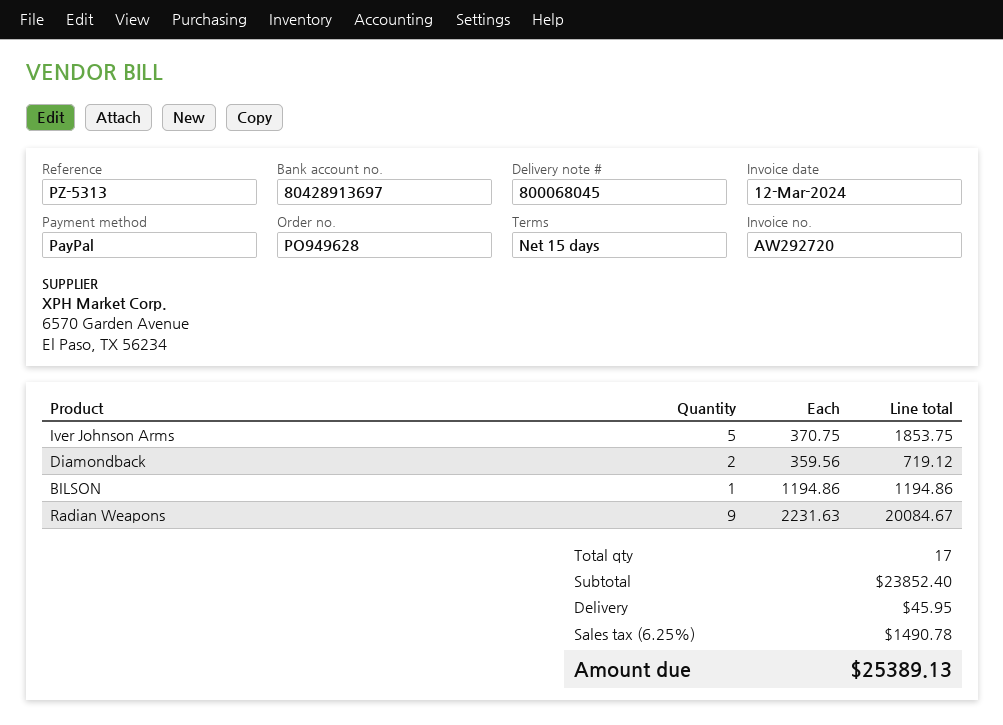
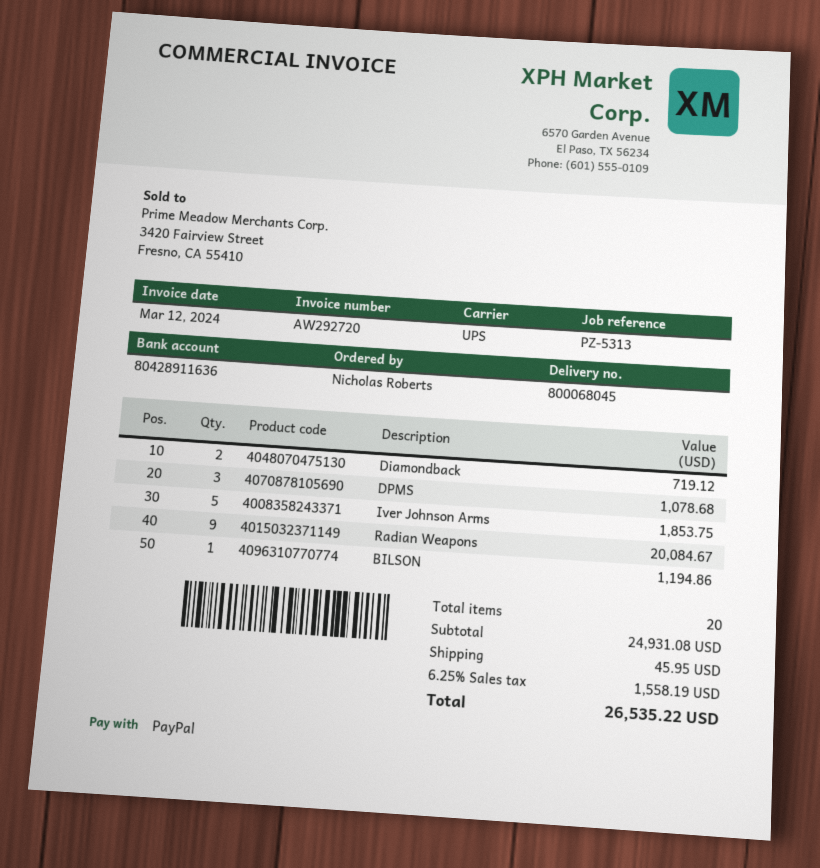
bank account: 80428913697 -> 80428911636
DPMS: none -> 3 for 1078.68
total quantity: 17 -> 20
subtotal: 23852.40 -> 24931.08
tax: 6.25% = 1490.78 -> 6.25% = 1558.19
total: 25389.13 -> 26535.22

